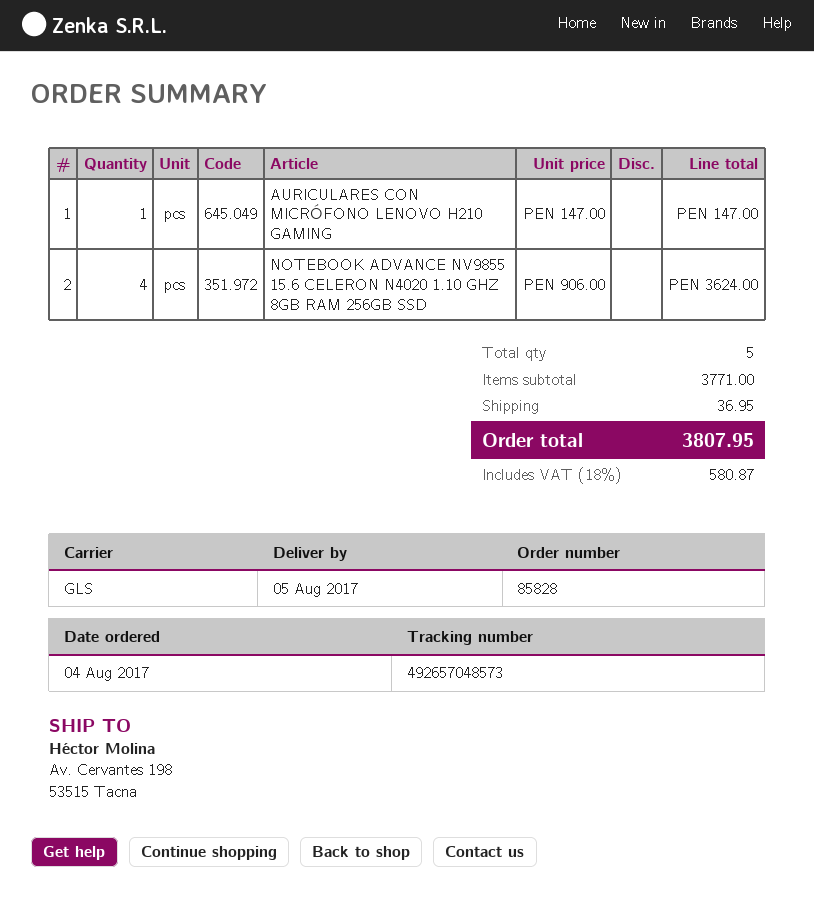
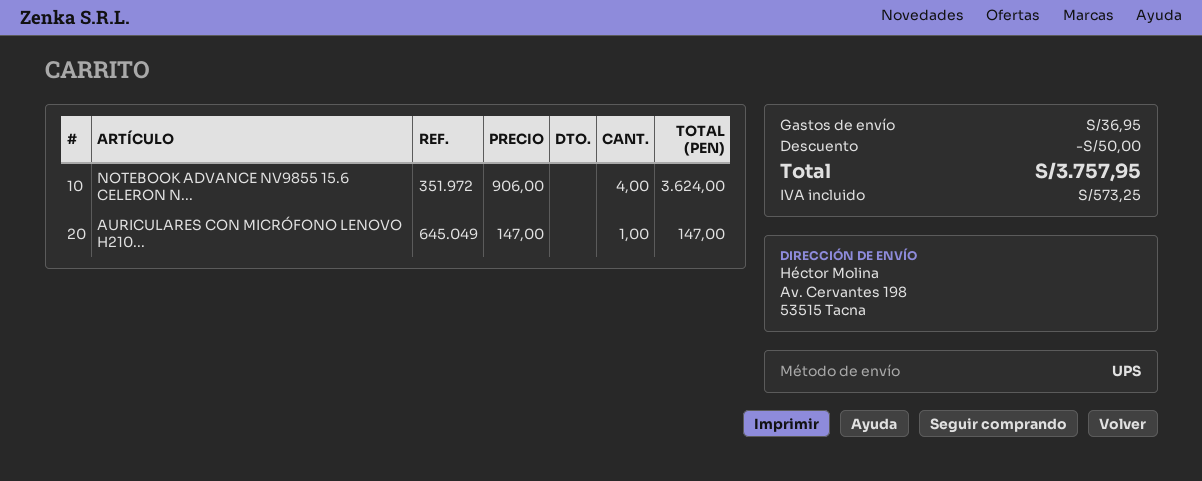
shipping method: GLS -> UPS
discount: none -> 50.00
tax: 580.87 -> 573.25
total: 3807.95 -> 3757.95

